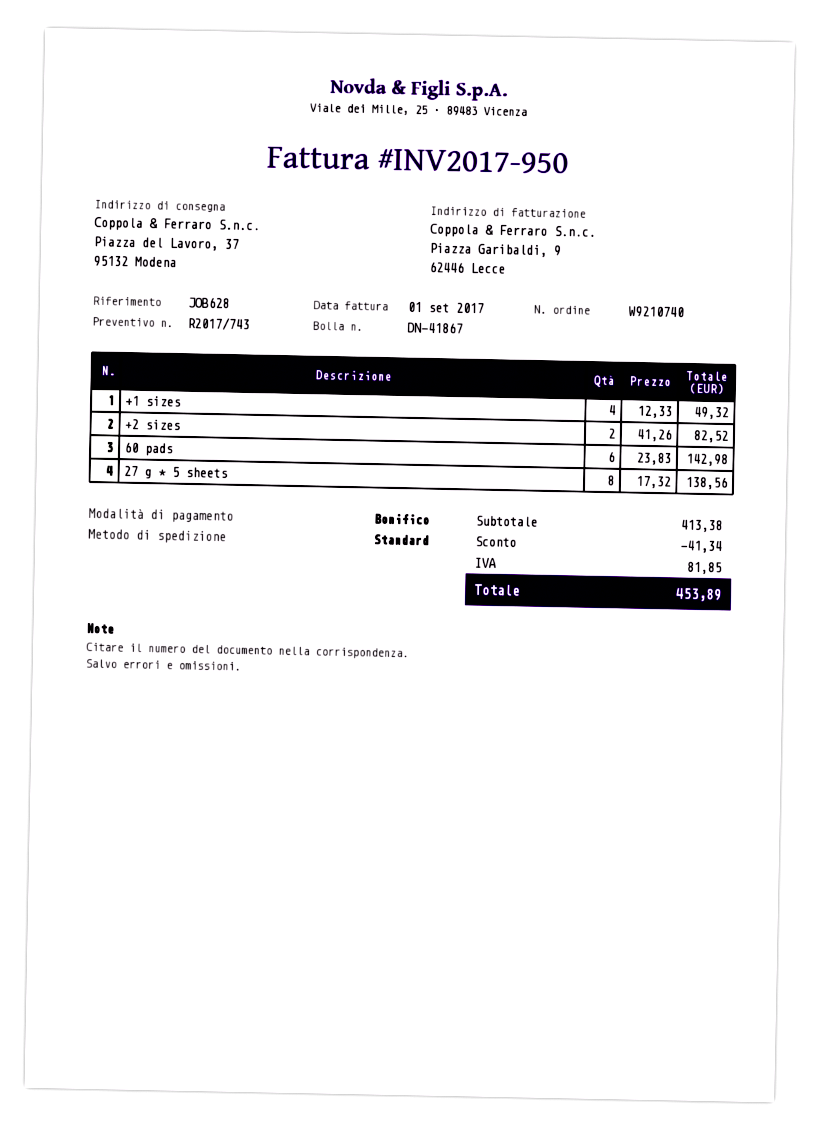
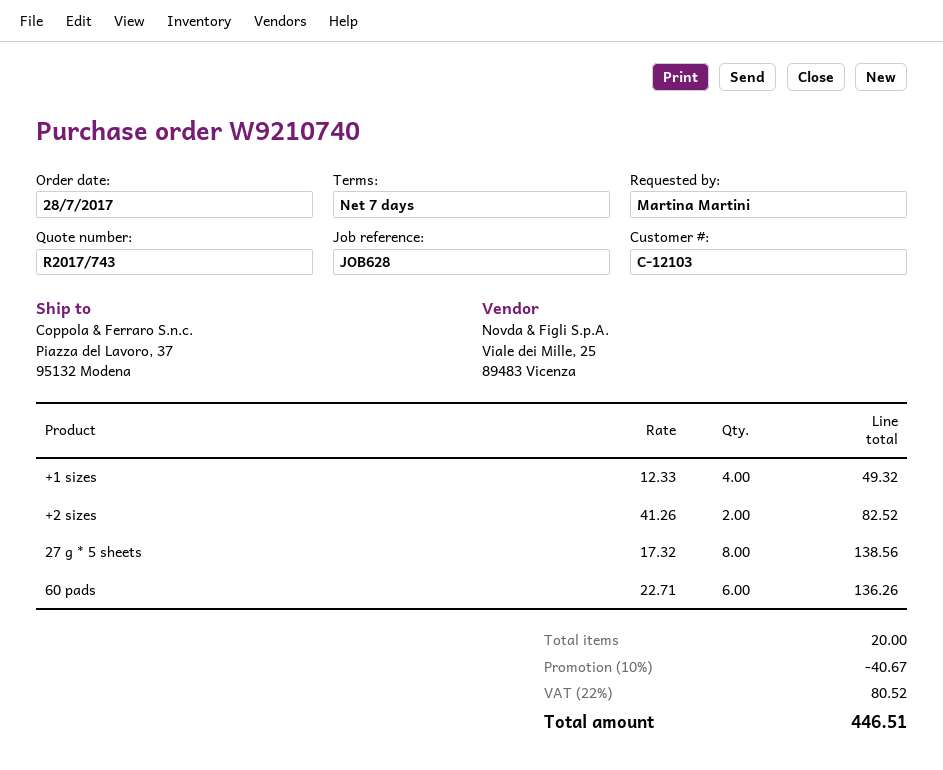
60 pads: 6 x 23.83 = 142.98 -> 6 x 22.71 = 136.26
discount: 41.34 -> 40.67
tax: 81.85 -> 80.52
total: 453.89 -> 446.51

